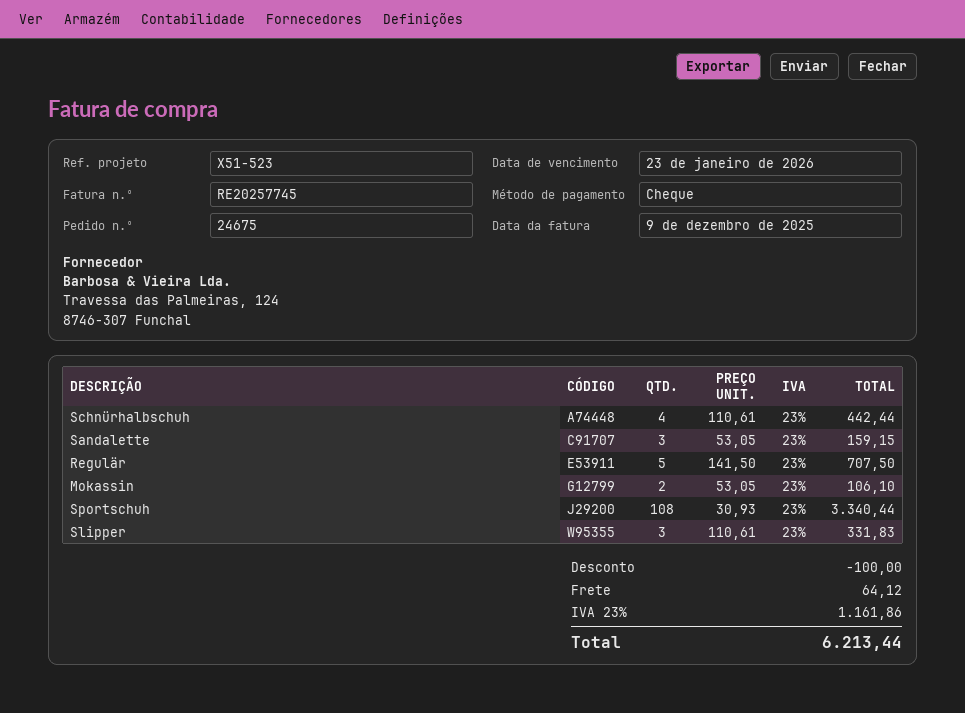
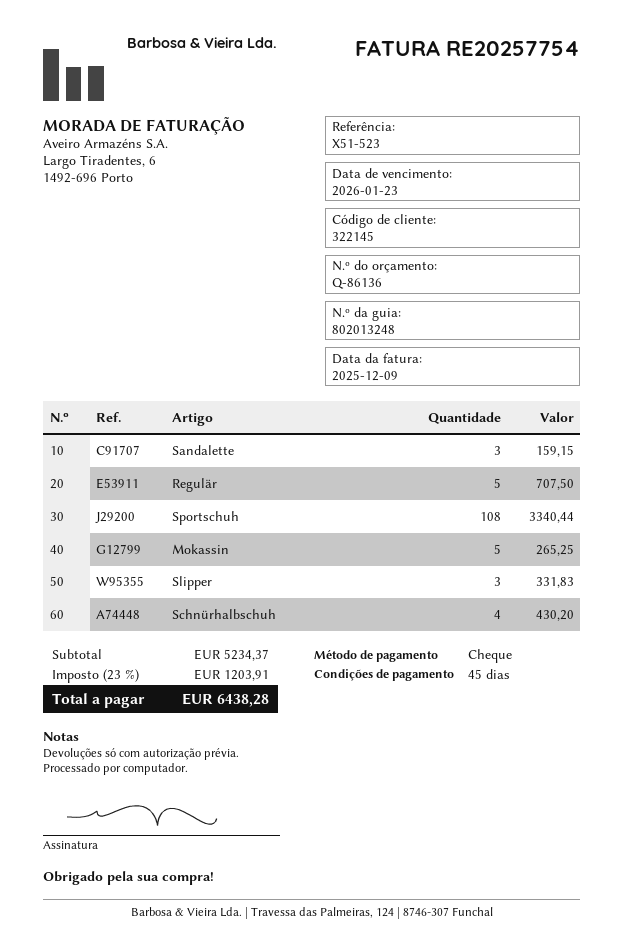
invoice number: RE20257745 -> RE20257754
Schnürhalbschuh: 4 for 442.44 -> 4 for 430.20
Mokassin: 2 for 106.10 -> 5 for 265.25
discount: 100.00 -> none
shipping: 64.12 -> none
tax: 23% = 1161.86 -> 23% = 1203.91
total: 6213.44 -> 6438.28

